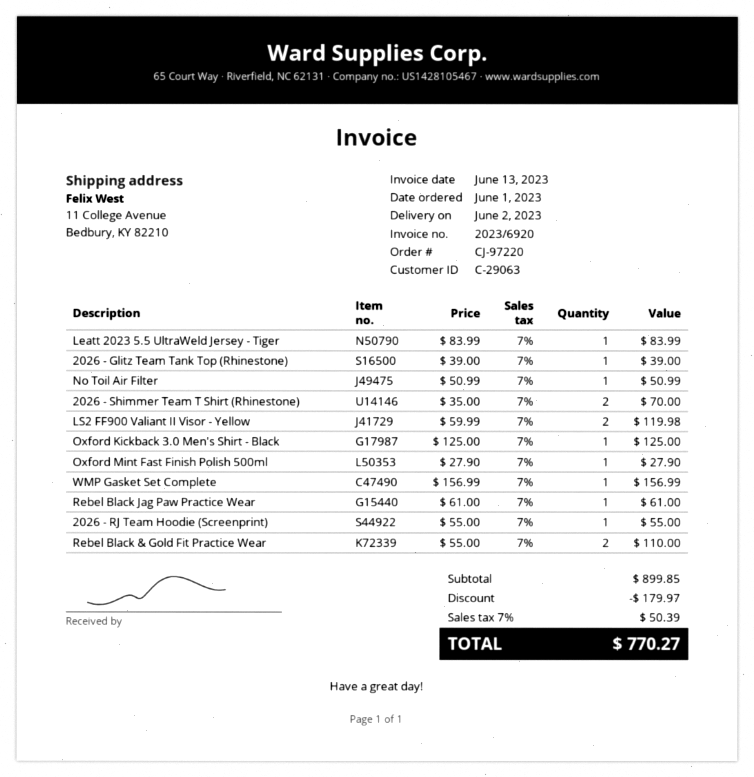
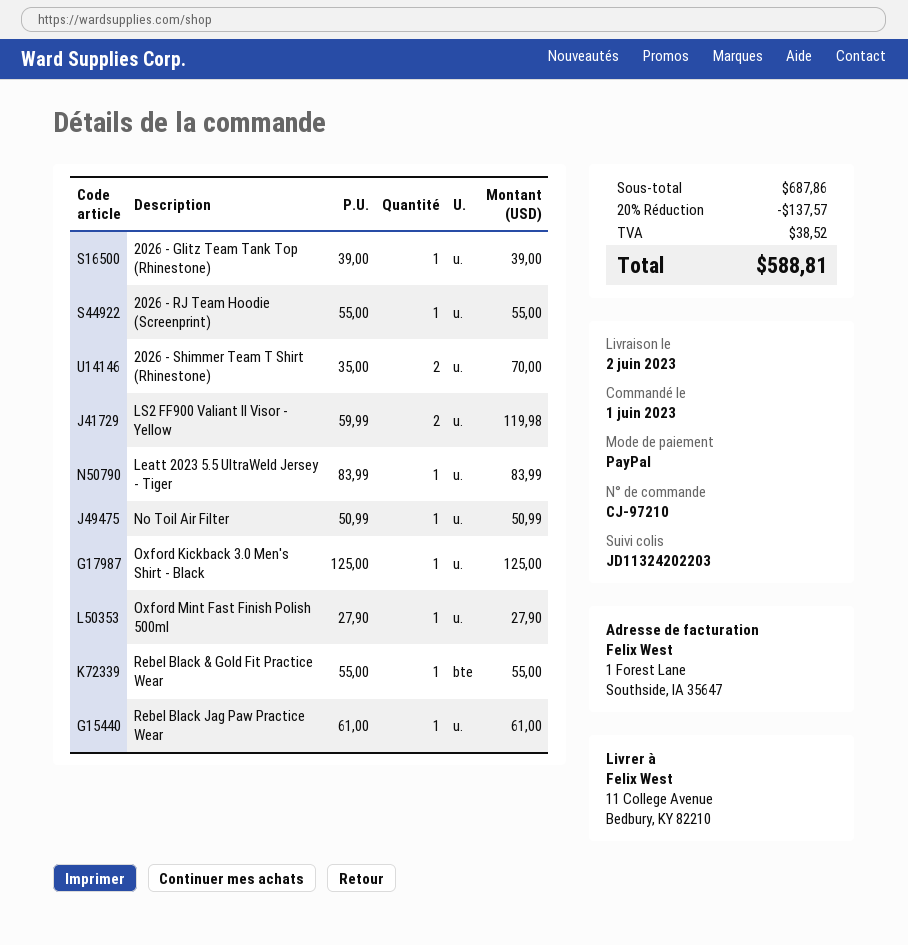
order number: CJ-97220 -> CJ-97210
WMP Gasket Set Complete: 1 x 156.99 = 156.99 -> none
Rebel Black & Gold Fit Practice Wear: 2 x 55.00 = 110.00 -> 1 x 55.00 = 55.00
subtotal: 899.85 -> 687.86
discount: 179.97 -> 137.57
tax: 50.39 -> 38.52
total: 770.27 -> 588.81

